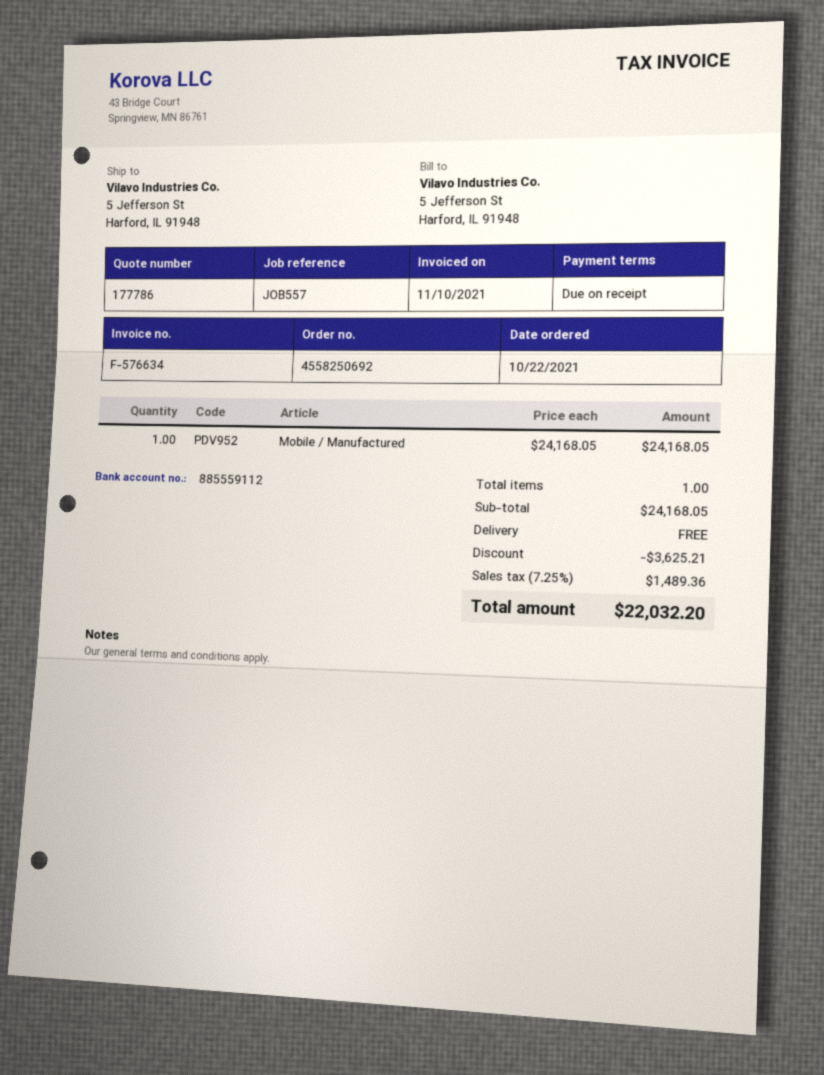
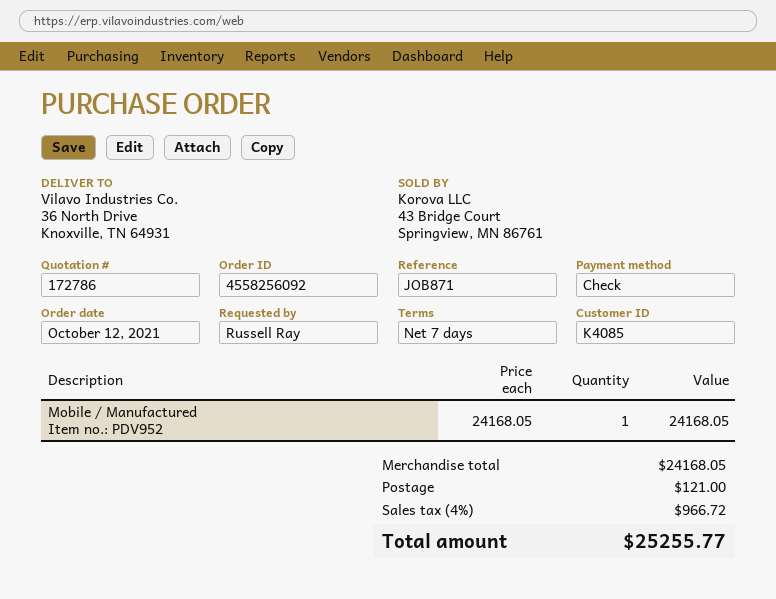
quote number: 177786 -> 172786
order number: 4558250692 -> 4558256092
order date: 2021-10-22 -> 2021-10-12
payment terms: on receipt -> 7 days
reference: JOB557 -> JOB871
ship to: 5 Jefferson St, Harford, IL 91948 -> 36 North Drive, Knoxville, TN 64931
discount: 3625.21 -> none
shipping: 0.00 -> 121.00
tax: 7.25% = 1489.36 -> 4% = 966.72
total: 22032.20 -> 25255.77

